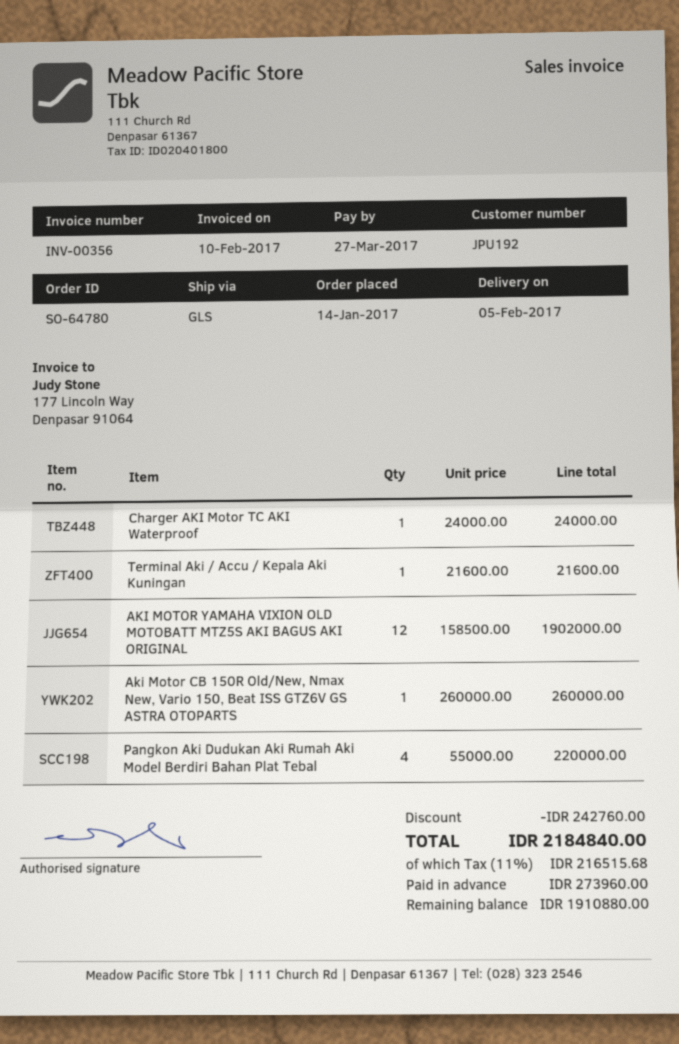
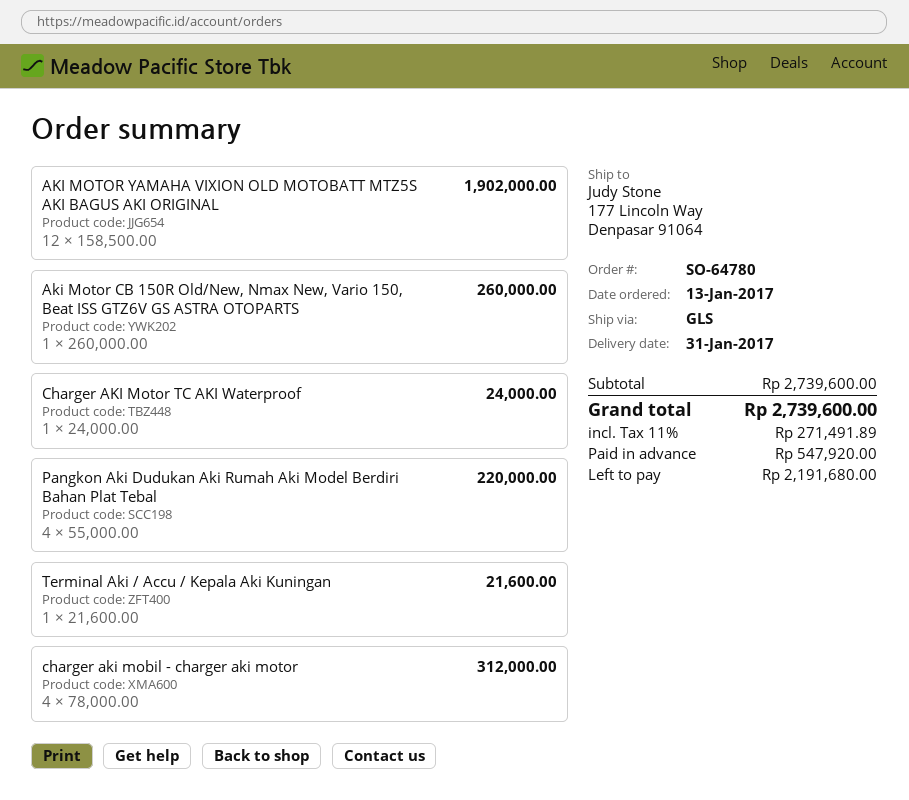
order date: 2017-01-14 -> 2017-01-13
delivery date: 2017-02-05 -> 2017-01-31
charger aki mobil - charger aki motor: none -> 4 x 78000.00 = 312000.00
discount: 242760.00 -> none
tax: 11% = 216515.68 -> 11% = 271491.89
total: 2184840.00 -> 2739600.00
deposit: 273960.00 -> 547920.00
balance: 1910880.00 -> 2191680.00

